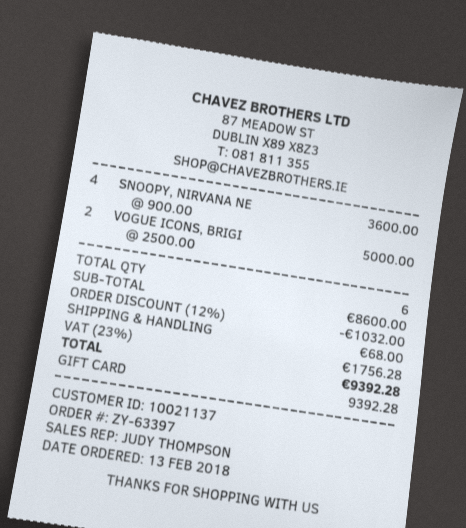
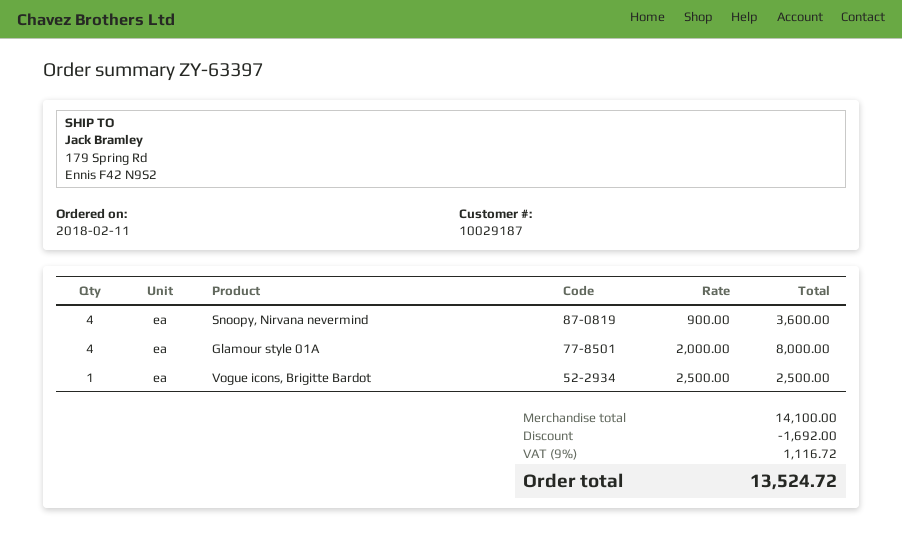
order date: 2018-02-13 -> 2018-02-11
customer number: 10021137 -> 10029187
VOGUE ICONS, BRIGI: 2 x 2500.00 = 5000.00 -> 1 x 2500.00 = 2500.00
Glamour style 01A: none -> 4 x 2000.00 = 8000.00
subtotal: 8600.00 -> 14100.00
discount: 1032.00 -> 1692.00
shipping: 68.00 -> none
tax: 23% = 1756.28 -> 9% = 1116.72
total: 9392.28 -> 13524.72

